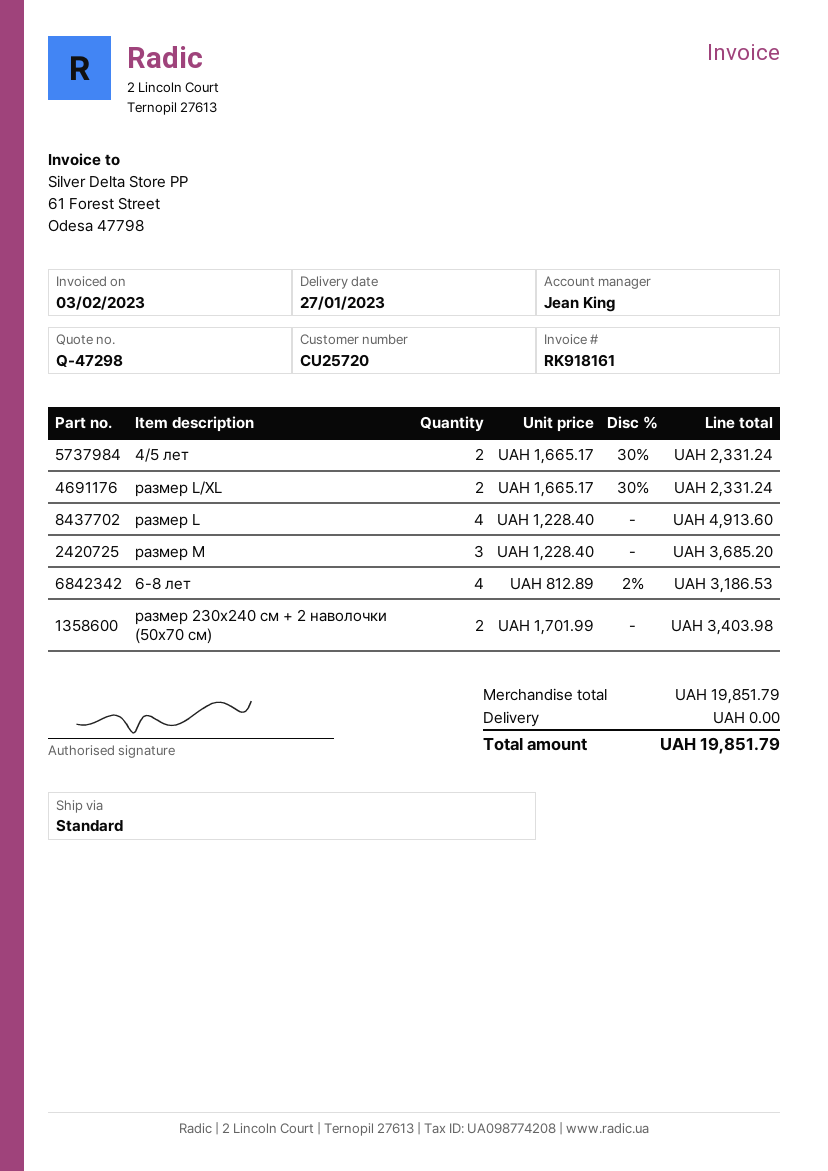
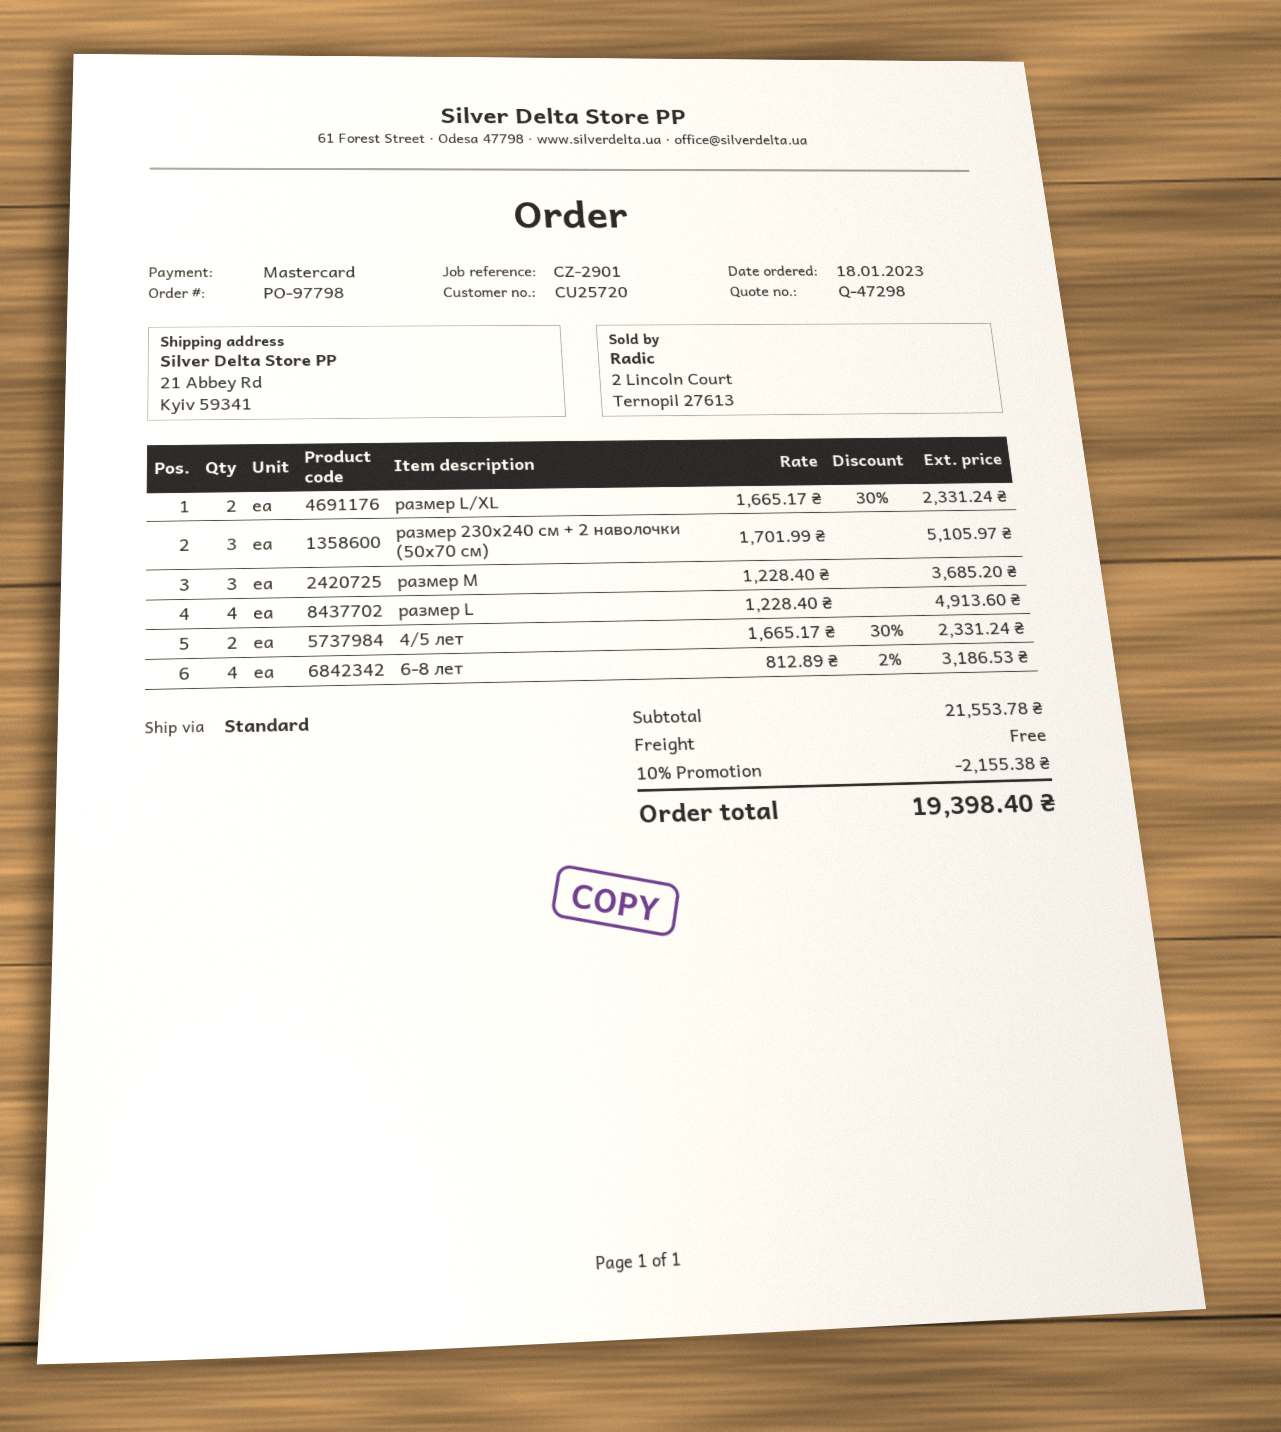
размер 230х240 см + 2 наволочки (50х70 см): 2 x 1701.99 = 3403.98 -> 3 x 1701.99 = 5105.97
subtotal: 19851.79 -> 21553.78
discount: none -> 10% = 2155.38
total: 19851.79 -> 19398.40

